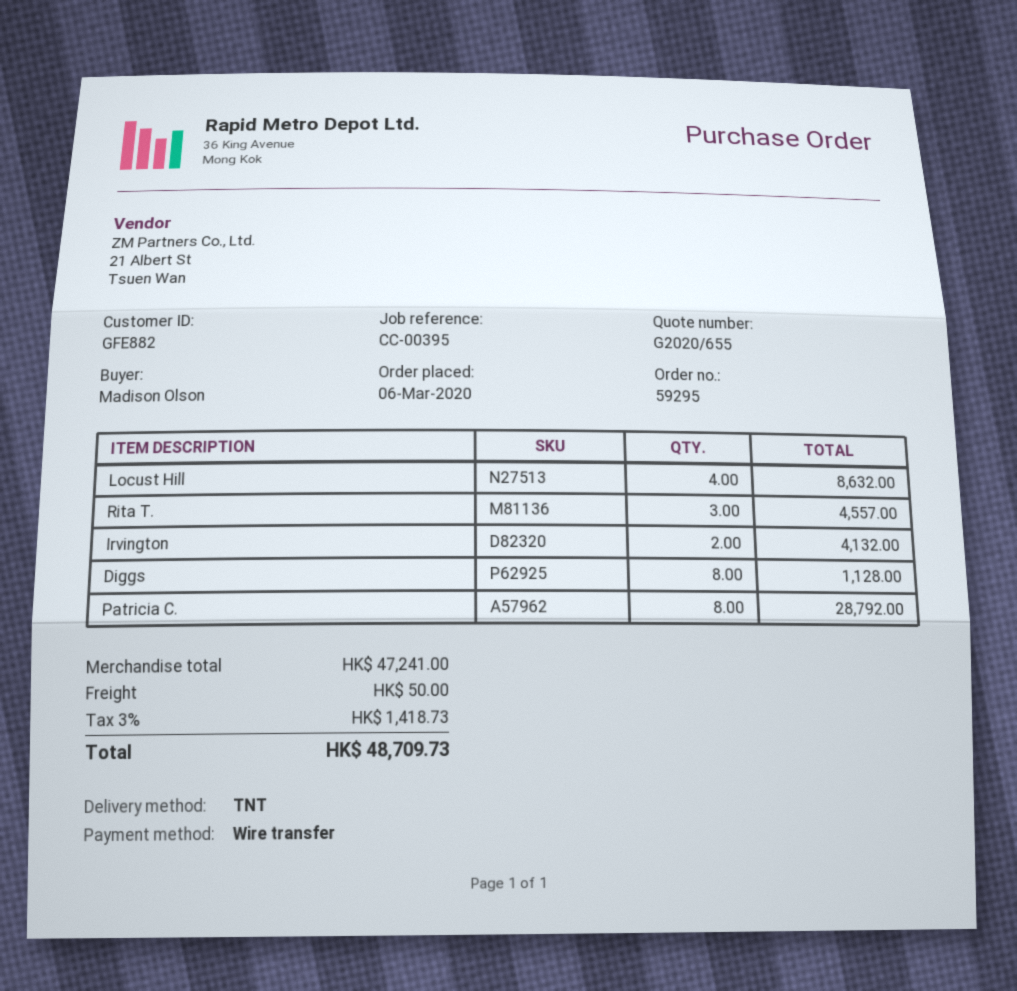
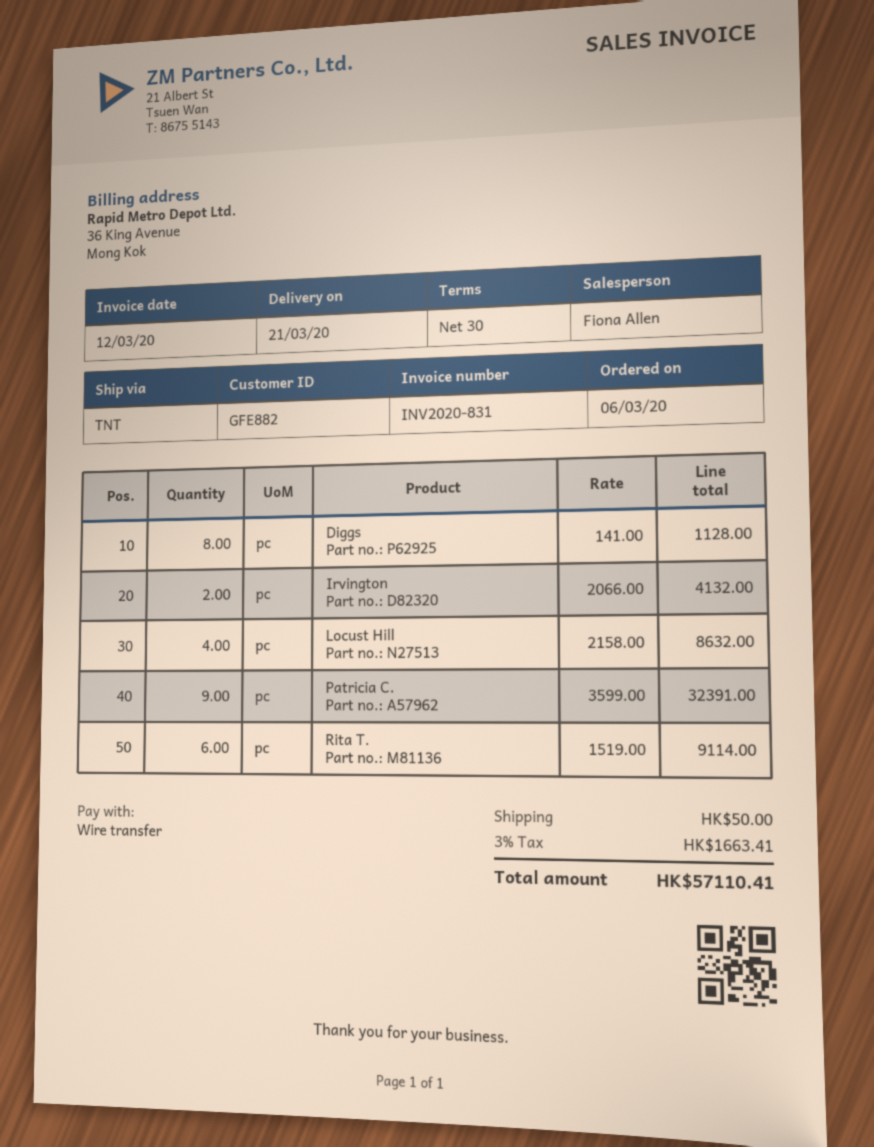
Rita T.: 3 for 4557.00 -> 6 for 9114.00
Patricia C.: 8 for 28792.00 -> 9 for 32391.00
tax: 3% = 1418.73 -> 3% = 1663.41
total: 48709.73 -> 57110.41

